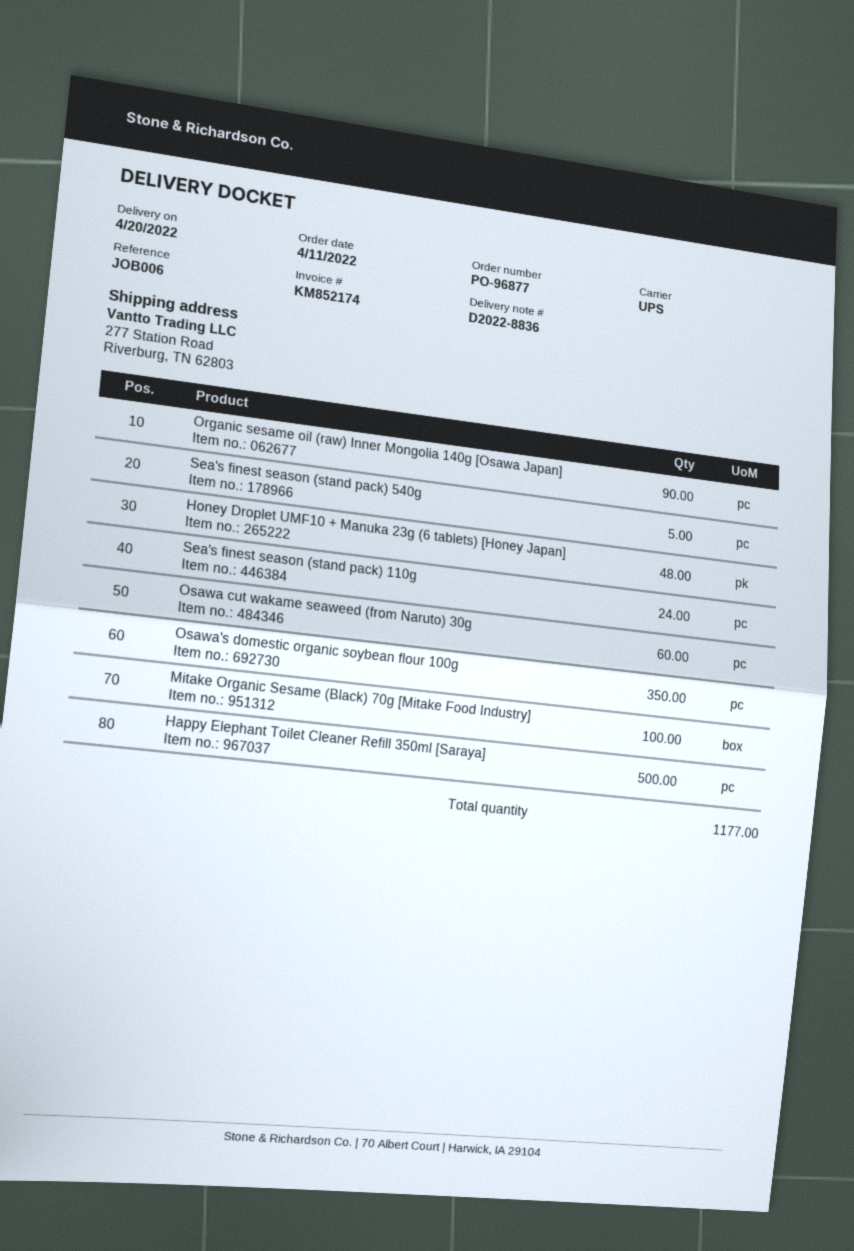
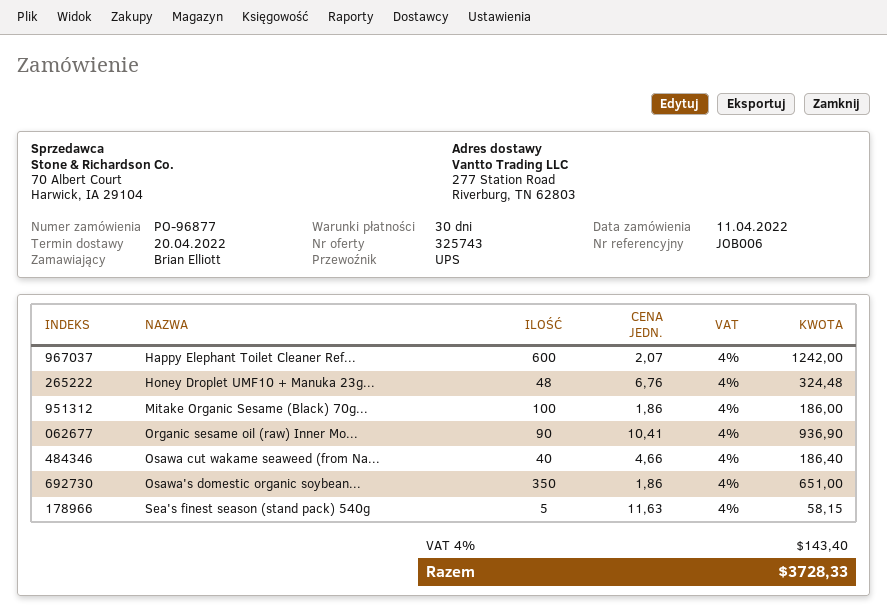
Sea's finest season (stand pack) 110g: 24 -> none
Osawa cut wakame seaweed (from Naruto) 30g: 60 -> 40
Happy Elephant Toilet Cleaner Refill 350ml [Saraya]: 500 -> 600

